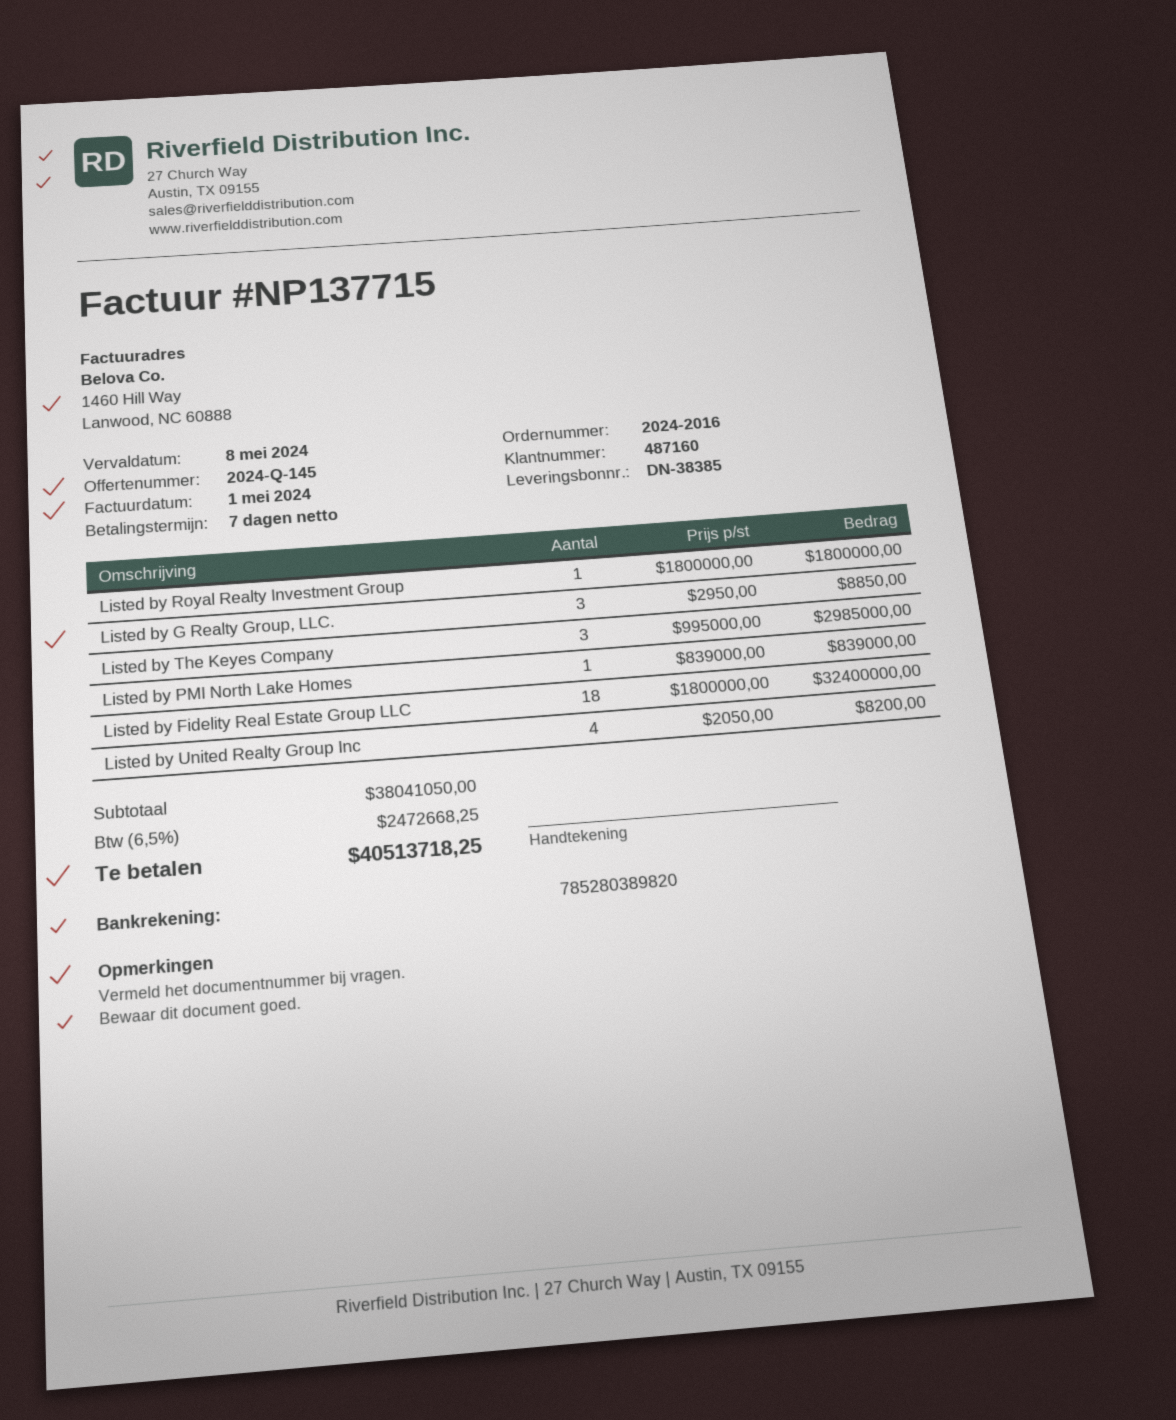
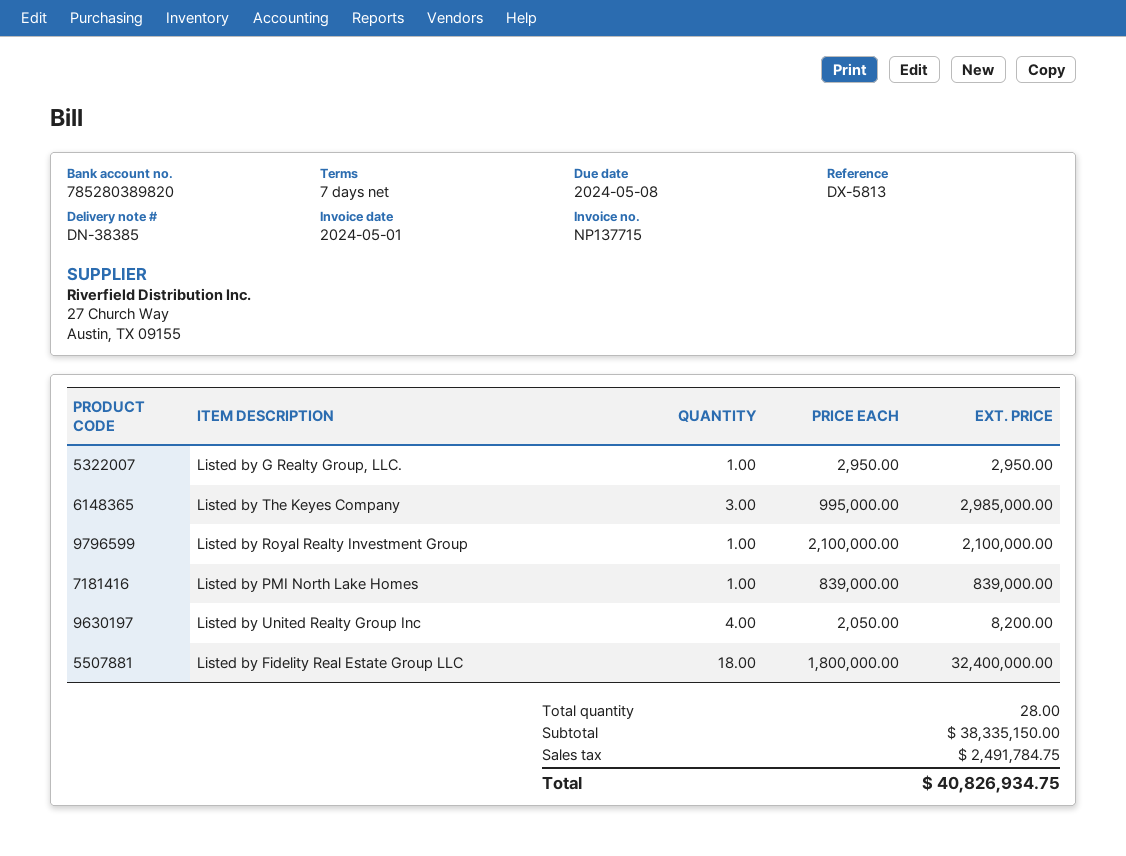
Listed by Royal Realty Investment Group: 1 x 1800000.00 = 1800000.00 -> 1 x 2100000.00 = 2100000.00
Listed by G Realty Group, LLC.: 3 x 2950.00 = 8850.00 -> 1 x 2950.00 = 2950.00
subtotal: 38041050.00 -> 38335150.00
tax: 2472668.25 -> 2491784.75
total: 40513718.25 -> 40826934.75

